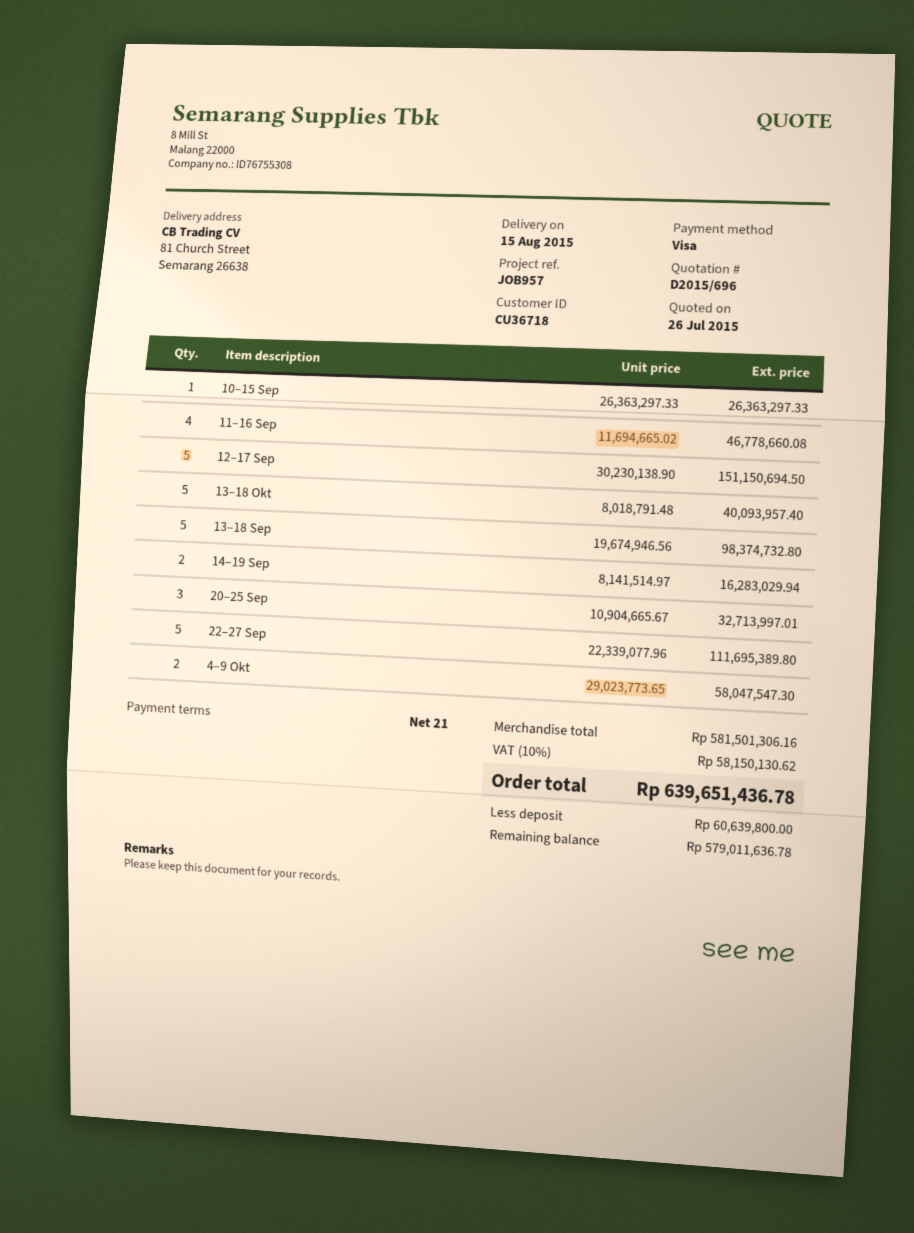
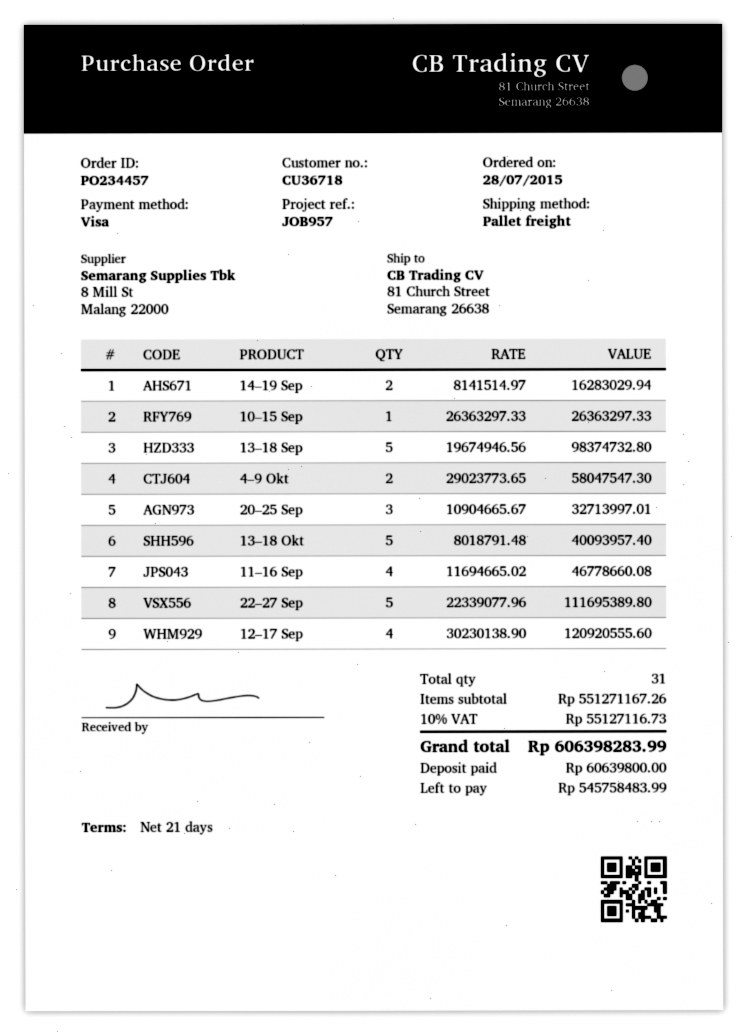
12–17 Sep: 5 x 30230138.90 = 151150694.50 -> 4 x 30230138.90 = 120920555.60
subtotal: 581501306.16 -> 551271167.26
tax: 10% = 58150130.62 -> 10% = 55127116.73
total: 639651436.78 -> 606398283.99
balance: 579011636.78 -> 545758483.99

